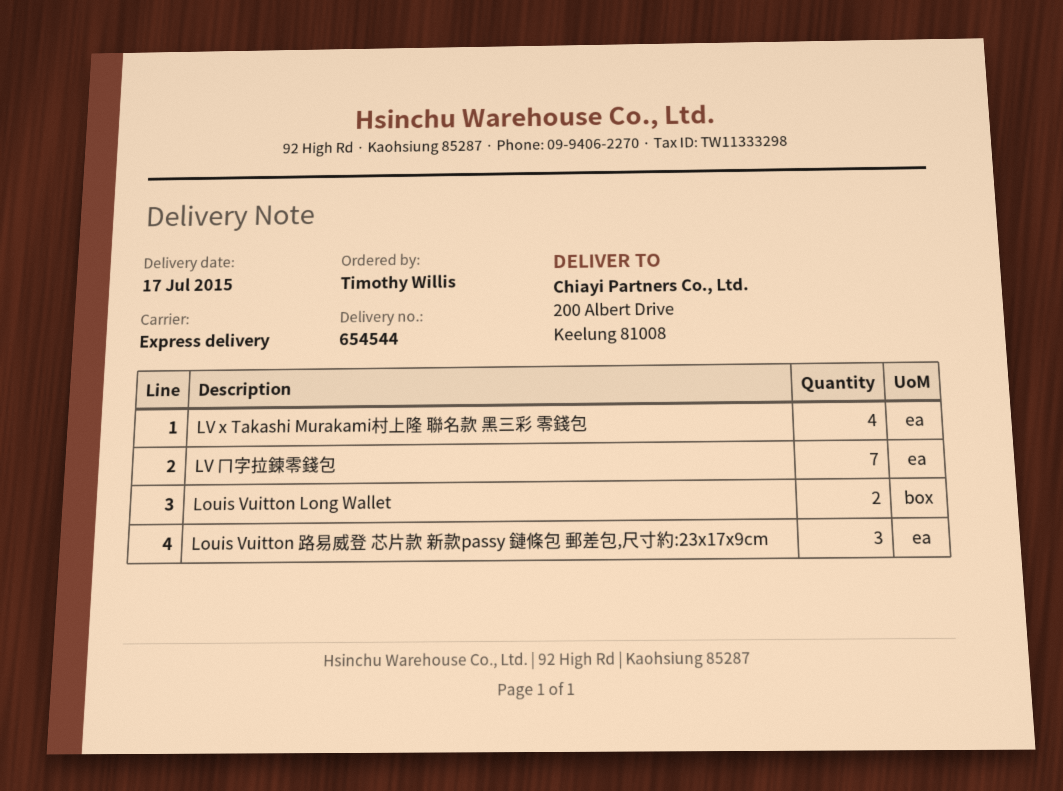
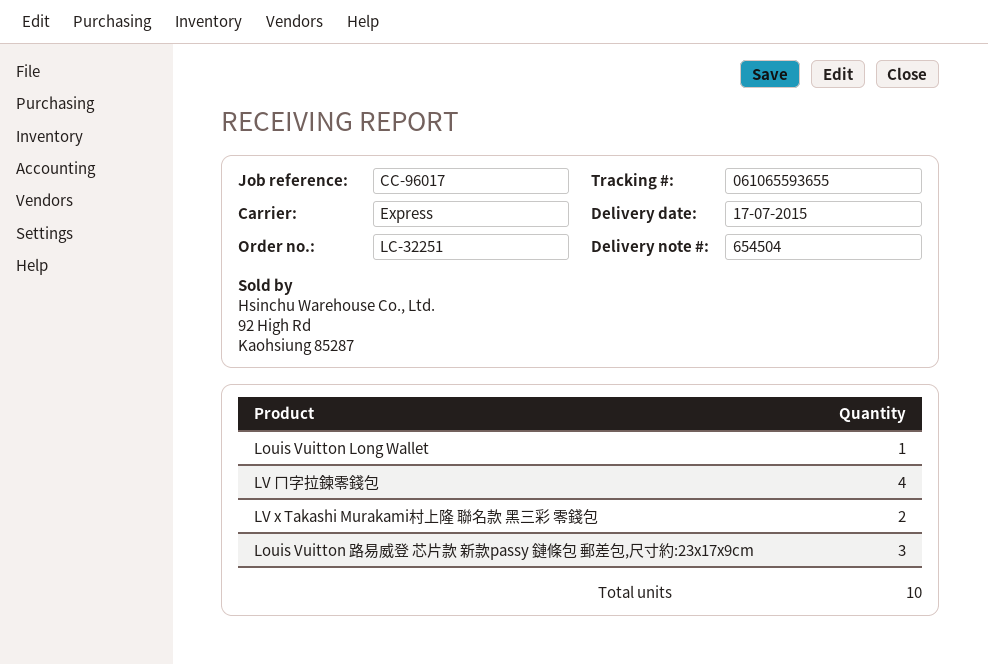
delivery note number: 654544 -> 654504
LV x Takashi Murakami村上隆 聯名款 黑三彩 零錢包: 4 -> 2
LV ㄇ字拉鍊零錢包: 7 -> 4
Louis Vuitton Long Wallet: 2 -> 1

